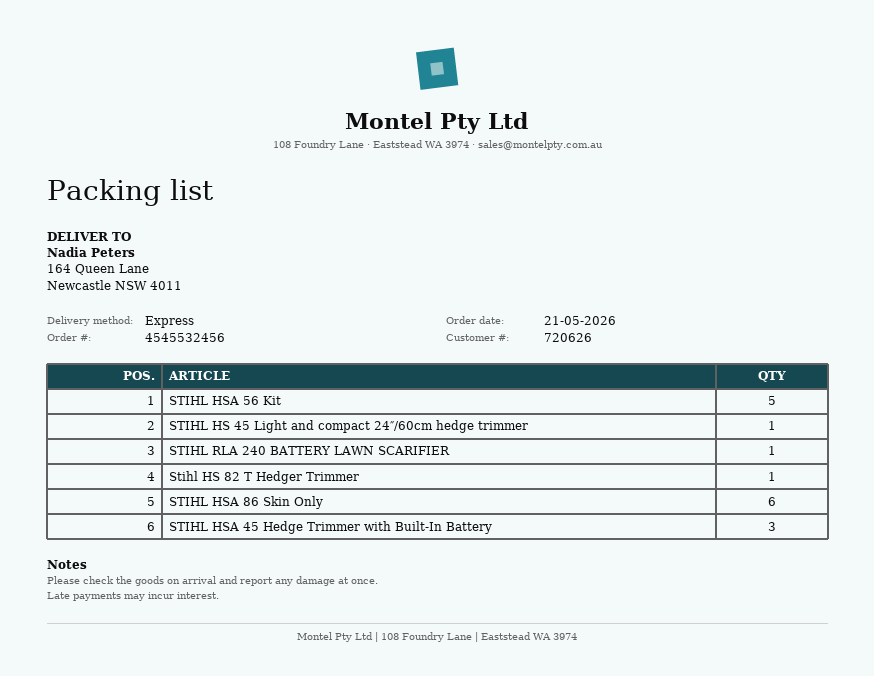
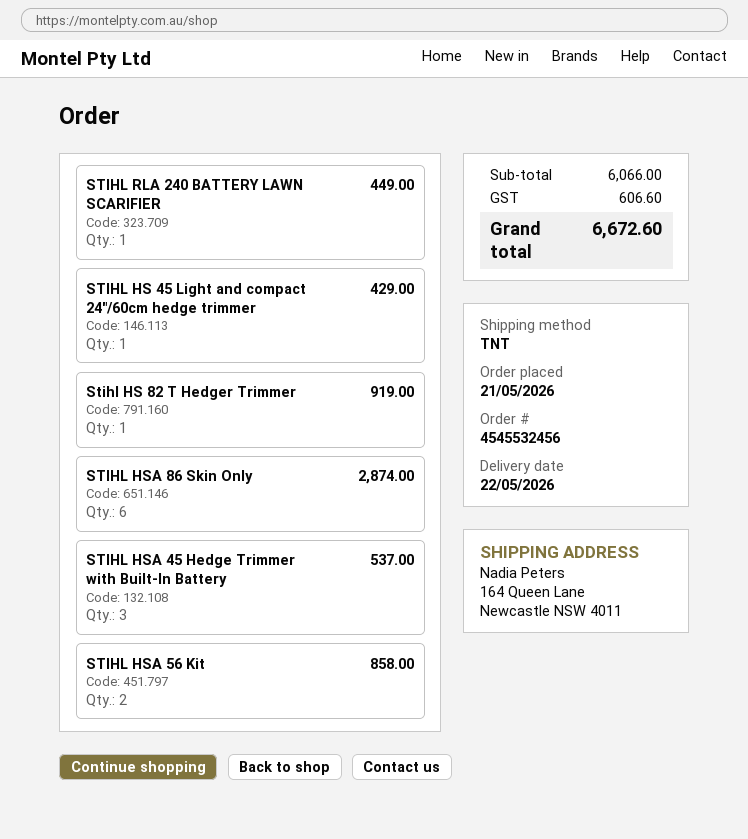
shipping method: express -> TNT
STIHL HSA 56 Kit: 5 -> 2

